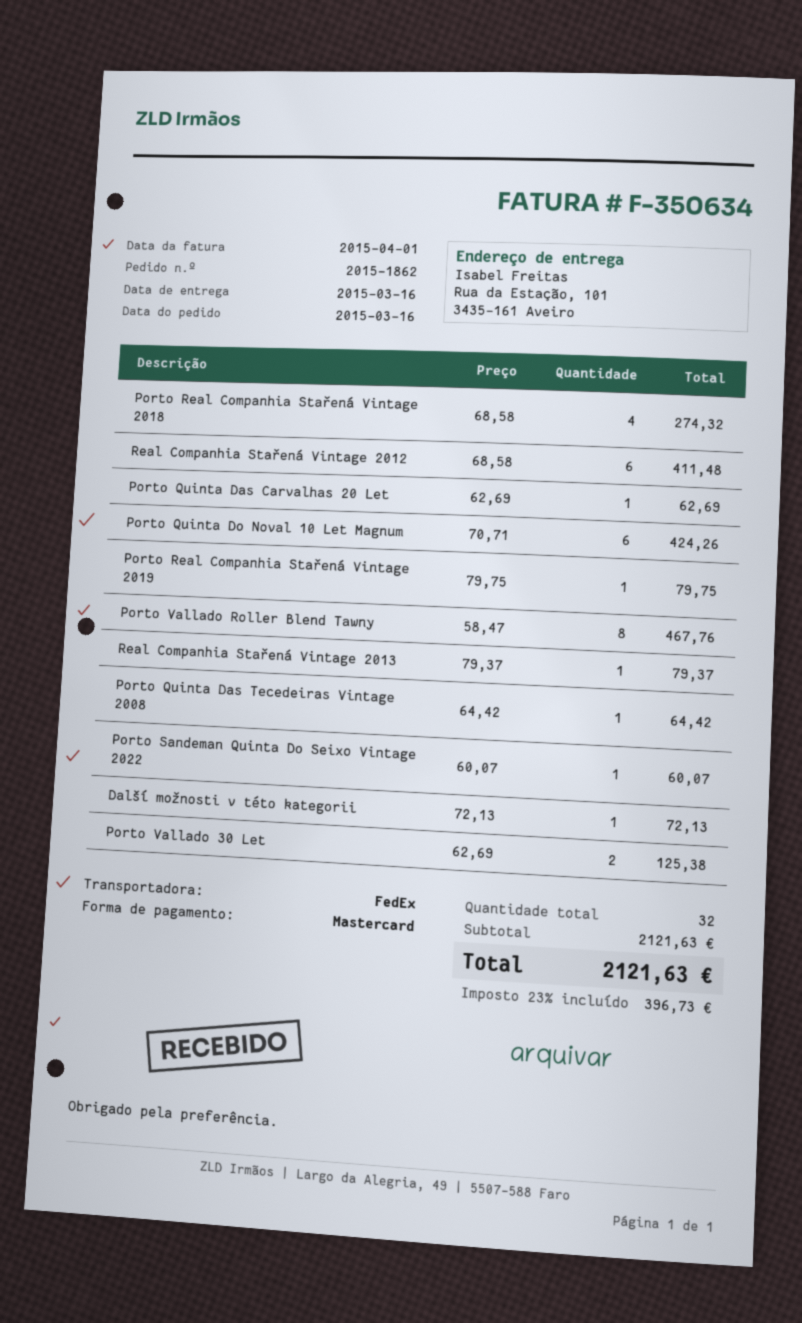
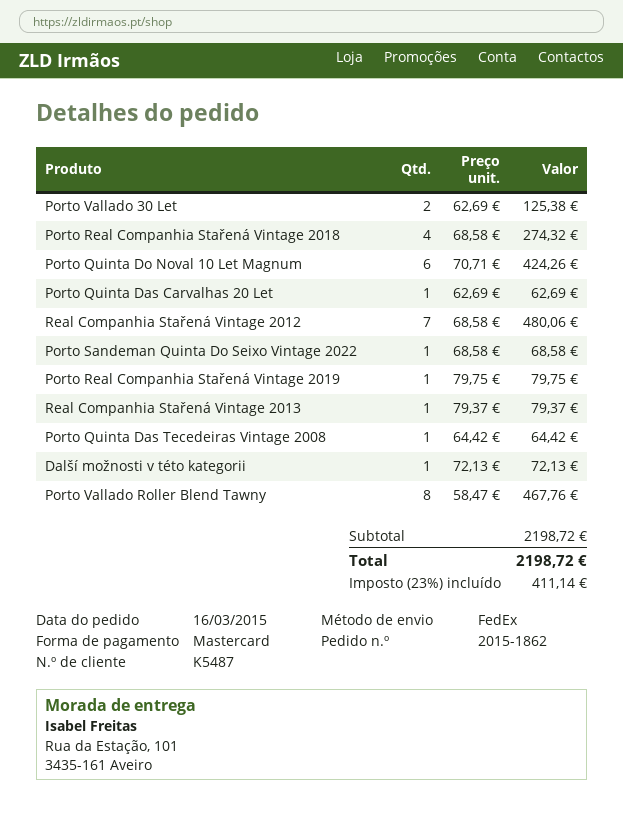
Real Companhia Stařená Vintage 2012: 6 x 68.58 = 411.48 -> 7 x 68.58 = 480.06
Porto Sandeman Quinta Do Seixo Vintage 2022: 1 x 60.07 = 60.07 -> 1 x 68.58 = 68.58
subtotal: 2121.63 -> 2198.72
tax: 23% = 396.73 -> 23% = 411.14
total: 2121.63 -> 2198.72

